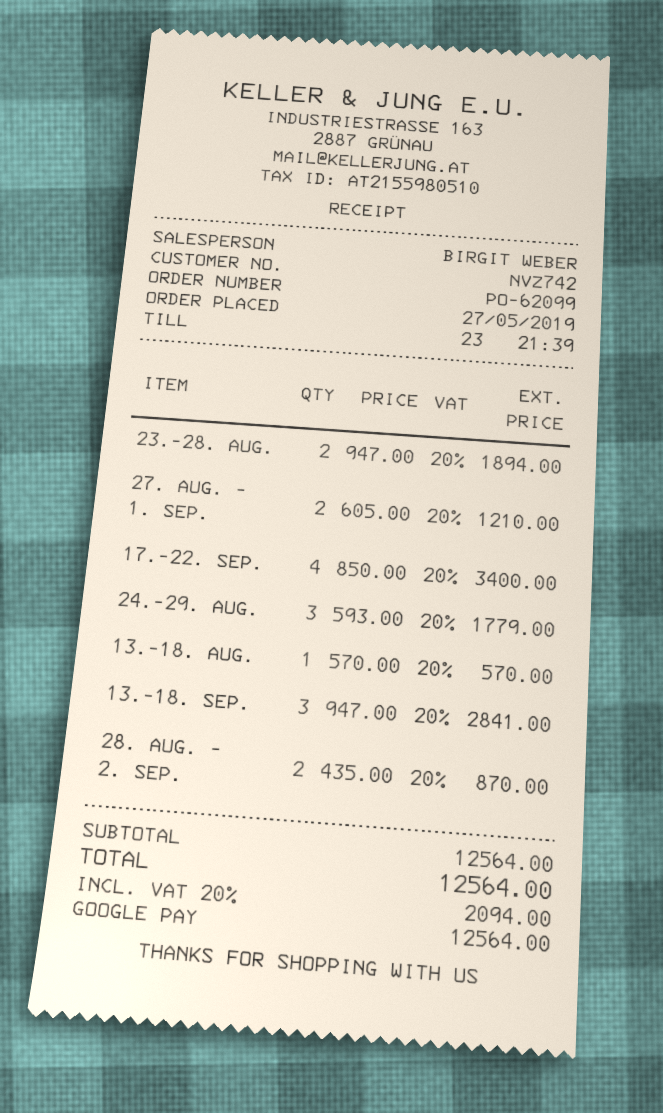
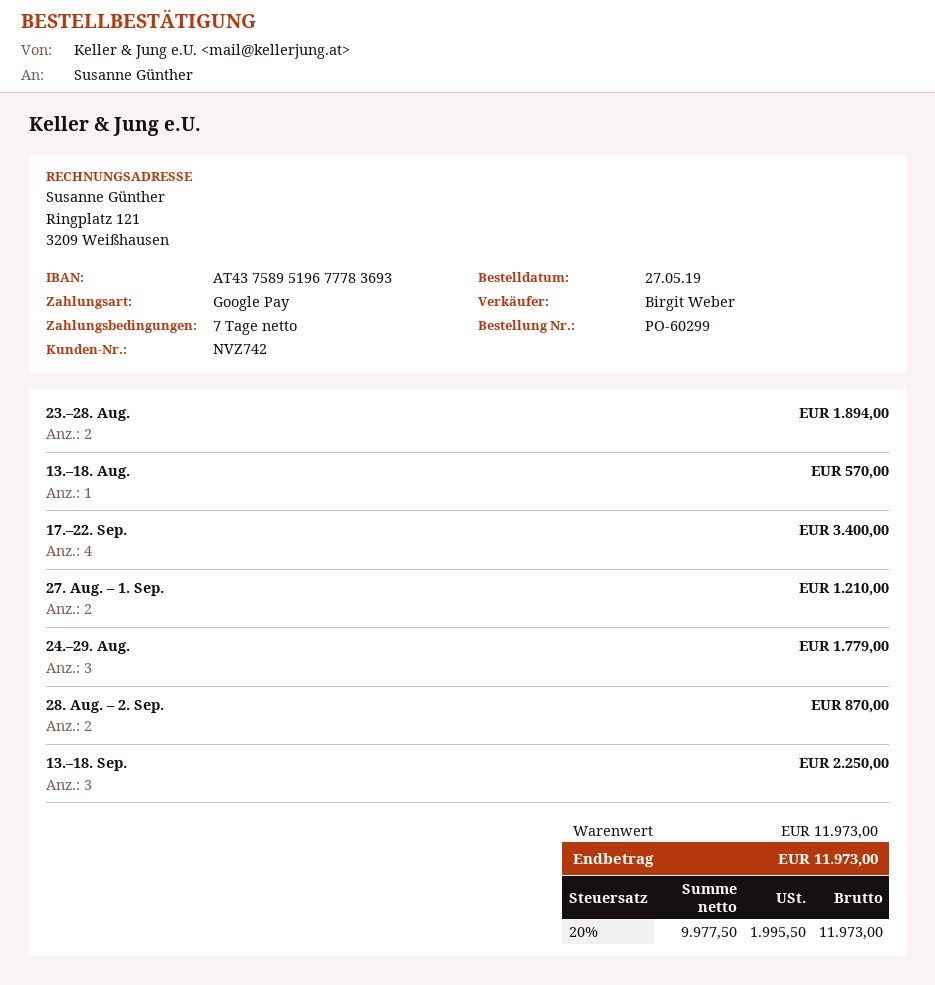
order number: PO-62099 -> PO-60299
13.–18. SEP.: 3 for 2841.00 -> 3 for 2250.00
subtotal: 12564.00 -> 11973.00
tax: 20% = 2094.00 -> 20% = 1995.50
total: 12564.00 -> 11973.00

